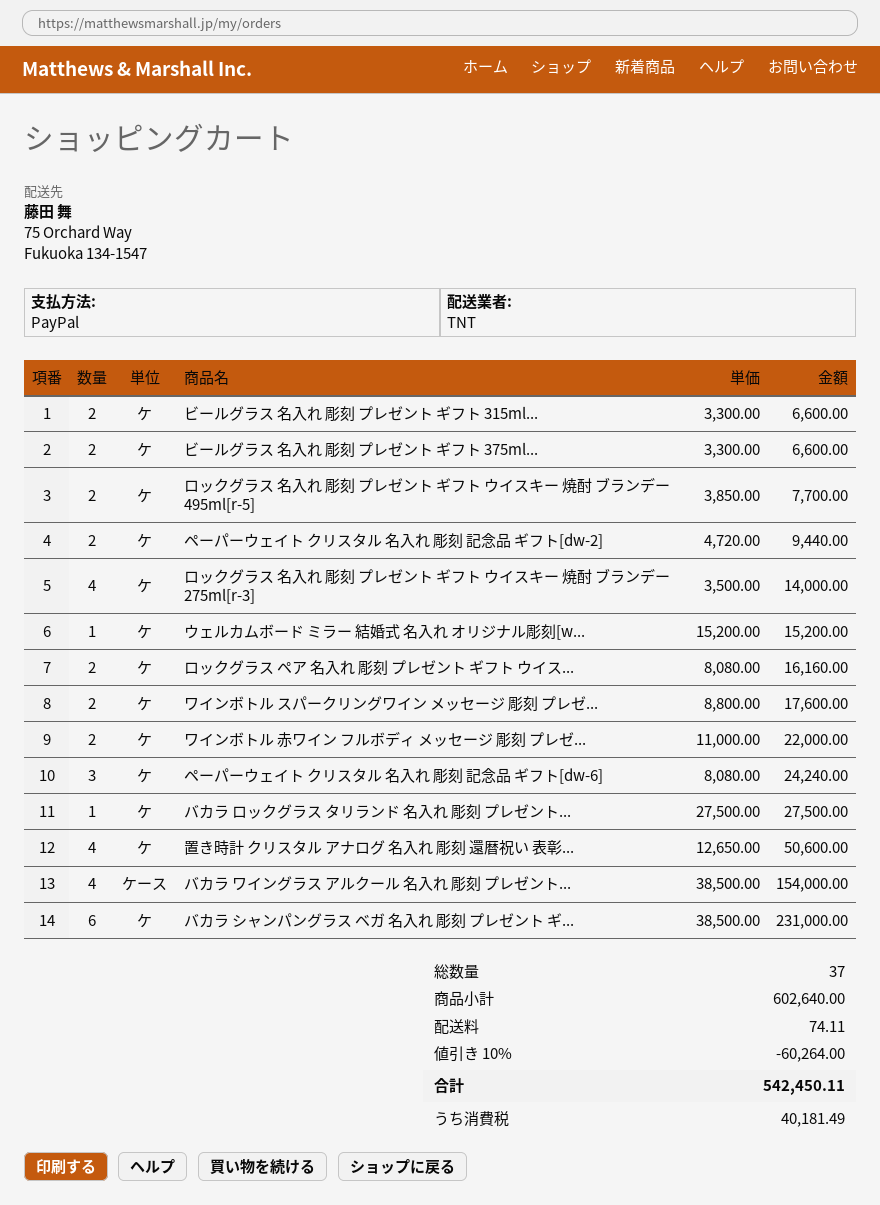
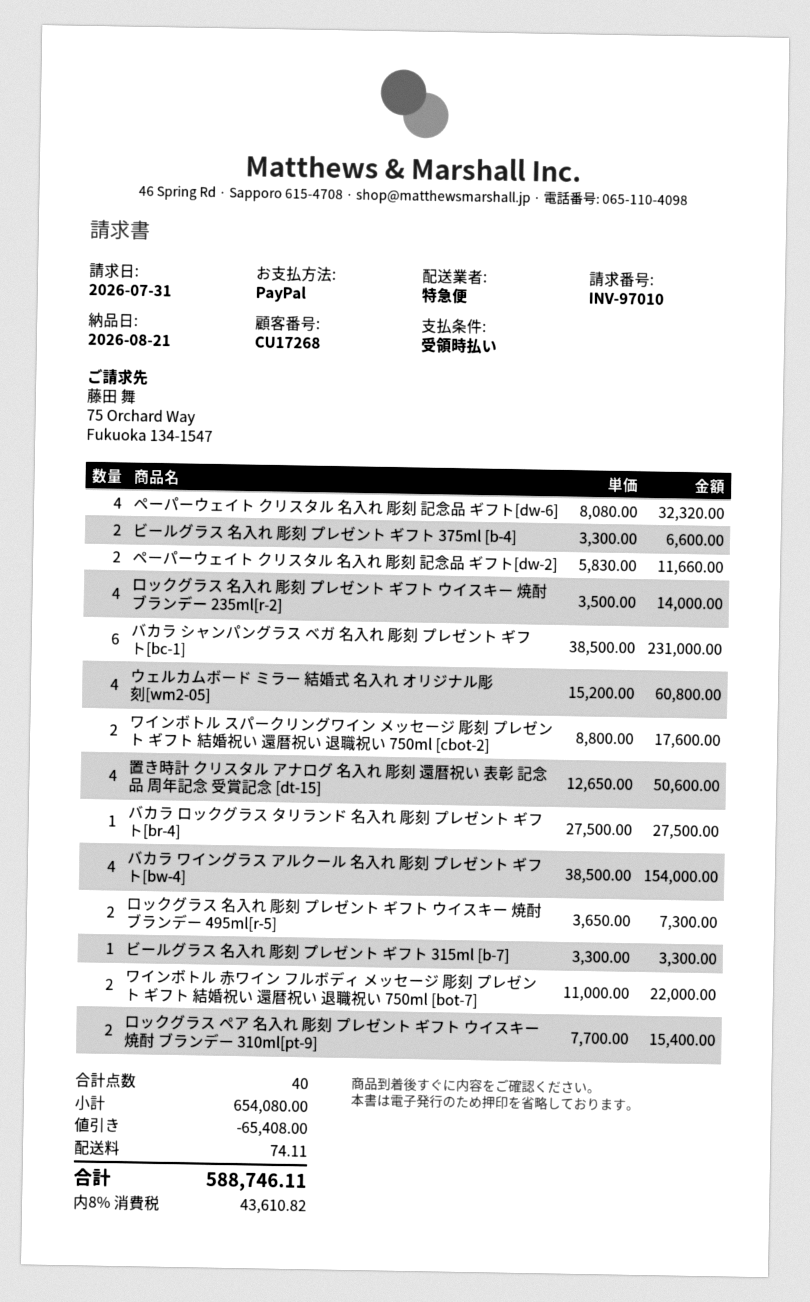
shipping method: TNT -> express
ビールグラス 名入れ 彫刻 プレゼント ギフト 315ml...: 2 x 3300.00 = 6600.00 -> 1 x 3300.00 = 3300.00
ロックグラス 名入れ 彫刻 プレゼント ギフト ウイスキー 焼酎 ブランデー 495ml[r-5]: 2 x 3850.00 = 7700.00 -> 2 x 3650.00 = 7300.00
ペーパーウェイト クリスタル 名入れ 彫刻 記念品 ギフト[dw-2]: 2 x 4720.00 = 9440.00 -> 2 x 5830.00 = 11660.00
ロックグラス 名入れ 彫刻 プレゼント ギフト ウイスキー 焼酎 ブランデー 275ml[r-3]: 4 x 3500.00 = 14000.00 -> none
ウェルカムボード ミラー 結婚式 名入れ オリジナル彫刻[w...: 1 x 15200.00 = 15200.00 -> 4 x 15200.00 = 60800.00
ロックグラス ペア 名入れ 彫刻 プレゼント ギフト ウイス...: 2 x 8080.00 = 16160.00 -> 2 x 7700.00 = 15400.00
ペーパーウェイト クリスタル 名入れ 彫刻 記念品 ギフト[dw-6]: 3 x 8080.00 = 24240.00 -> 4 x 8080.00 = 32320.00
ロックグラス 名入れ 彫刻 プレゼント ギフト ウイスキー 焼酎 ブランデー 235ml[r-2]: none -> 4 x 3500.00 = 14000.00
total quantity: 37 -> 40
subtotal: 602640.00 -> 654080.00
discount: 60264.00 -> 65408.00
tax: 40181.49 -> 43610.82
total: 542450.11 -> 588746.11

